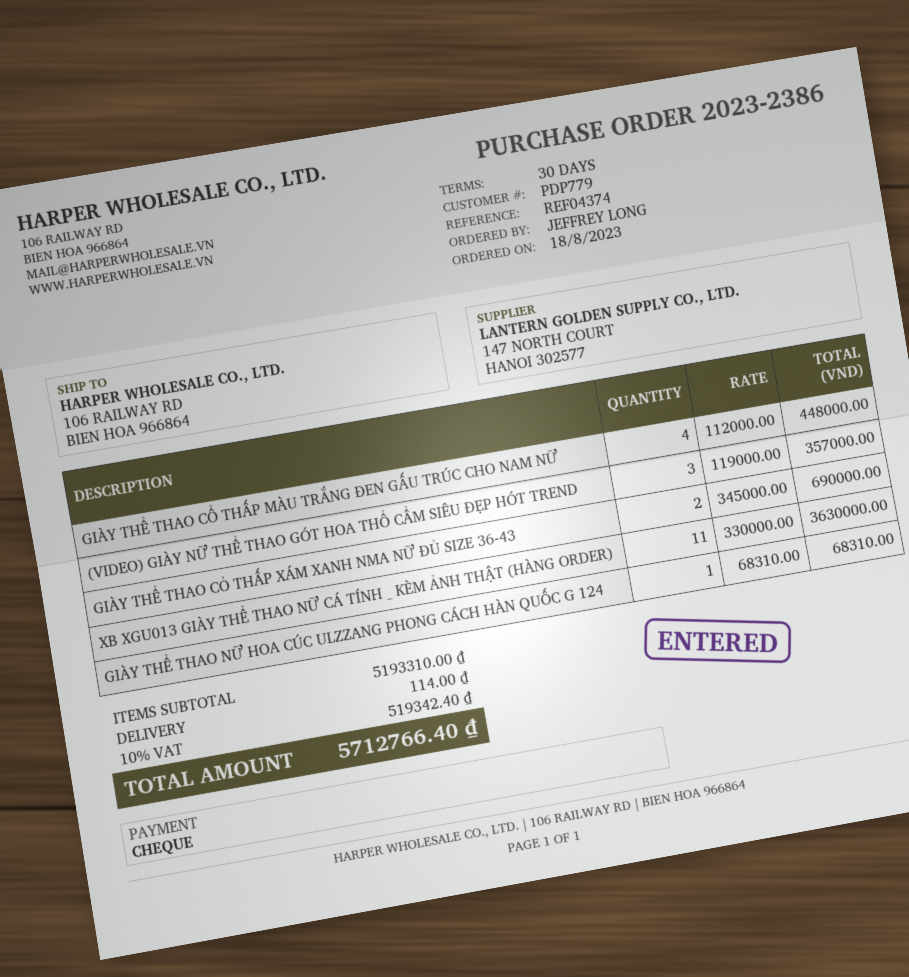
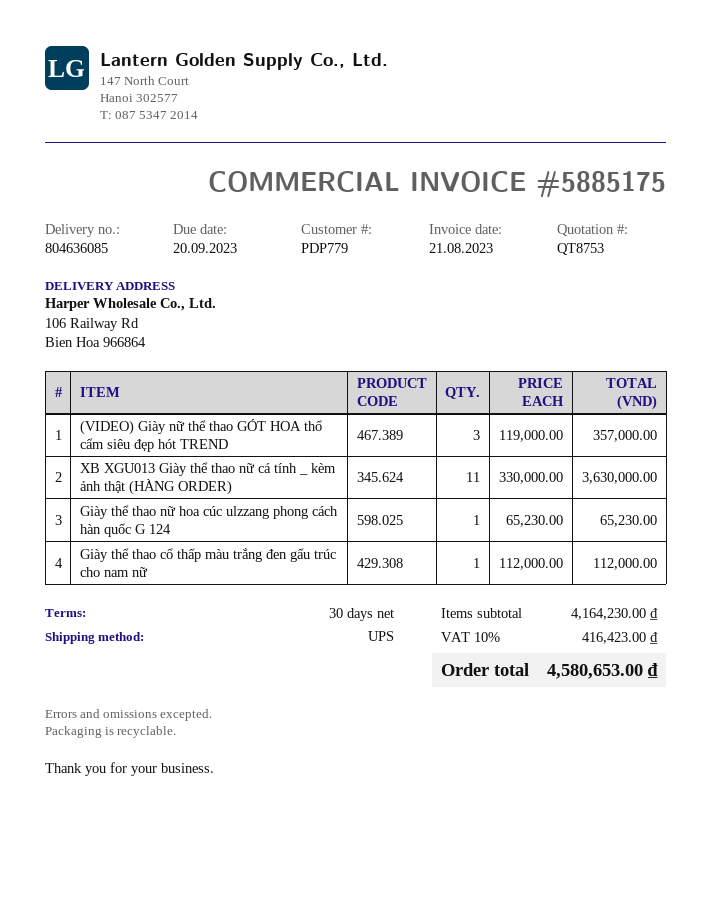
GIÀY THỂ THAO CỔ THẤP MÀU TRẮNG ĐEN GẤU TRÚC CHO NAM NỮ: 4 x 112000.00 = 448000.00 -> 1 x 112000.00 = 112000.00
GIÀY THỂ THAO CỎ THẤP XÁM XANH NMA NỮ ĐỦ SIZE 36-43: 2 x 345000.00 = 690000.00 -> none
GIÀY THỂ THAO NỮ HOA CÚC ULZZANG PHONG CÁCH HÀN QUỐC G 124: 1 x 68310.00 = 68310.00 -> 1 x 65230.00 = 65230.00
subtotal: 5193310.00 -> 4164230.00
shipping: 114.00 -> none
tax: 10% = 519342.40 -> 10% = 416423.00
total: 5712766.40 -> 4580653.00

